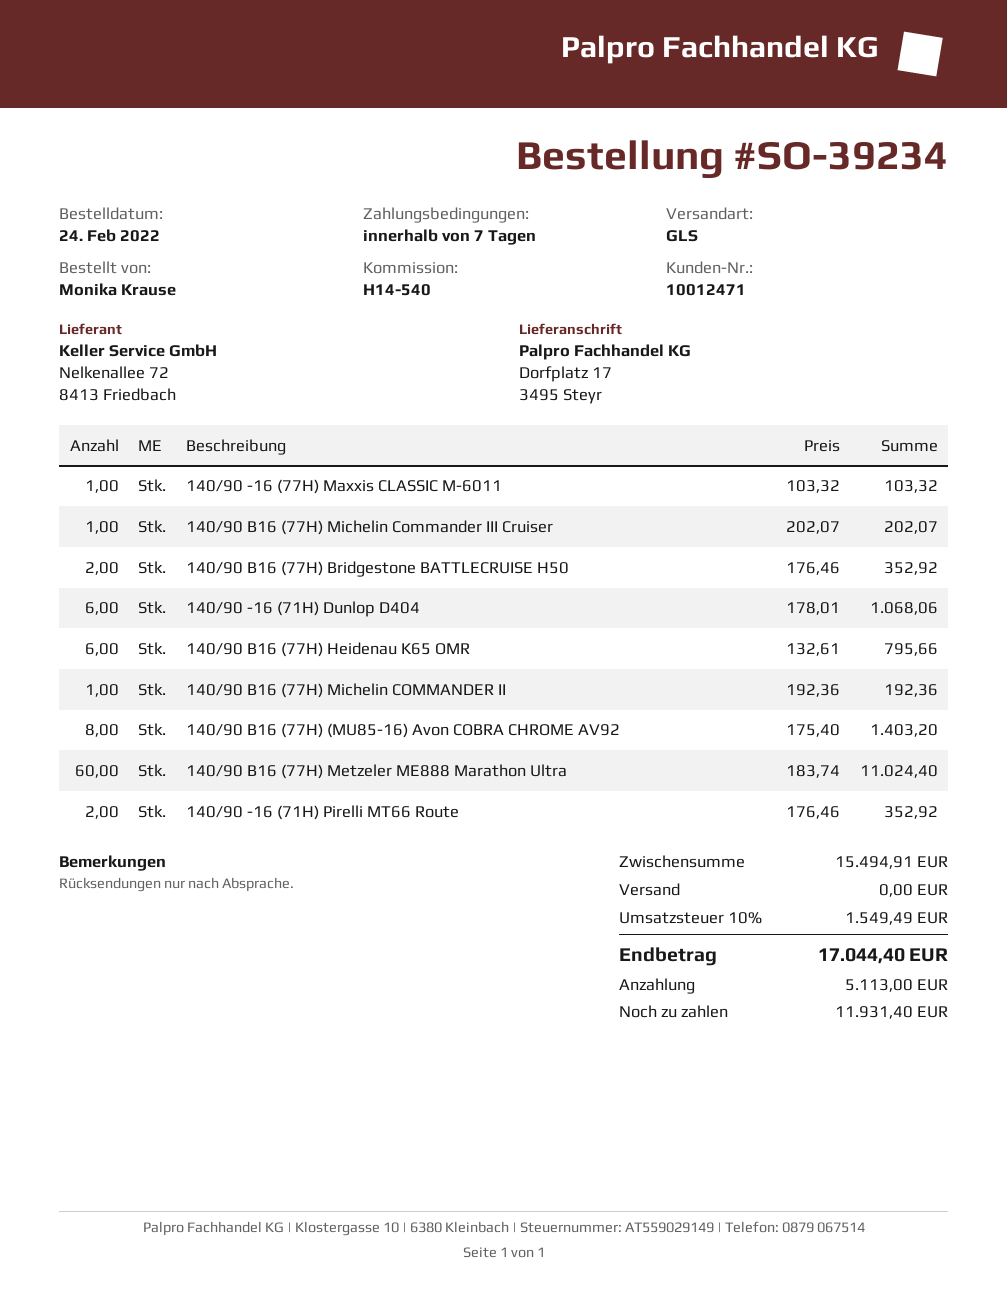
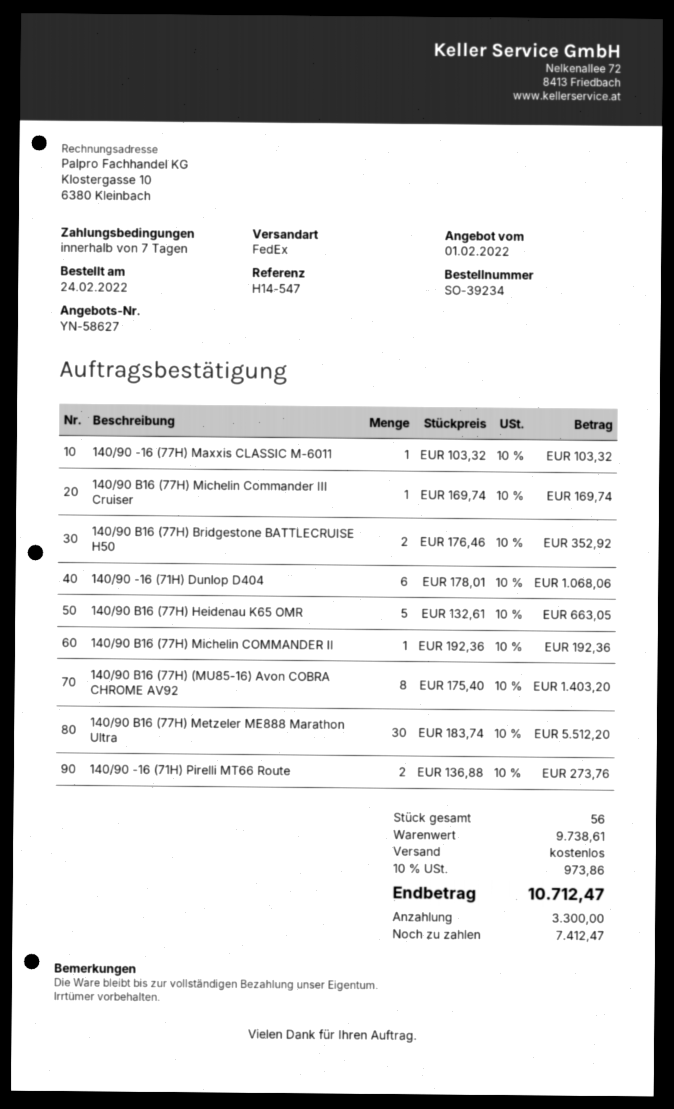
reference: H14-540 -> H14-547
shipping method: GLS -> FedEx
140/90 B16 (77H) Michelin Commander III Cruiser: 1 x 202.07 = 202.07 -> 1 x 169.74 = 169.74
140/90 B16 (77H) Heidenau K65 OMR: 6 x 132.61 = 795.66 -> 5 x 132.61 = 663.05
140/90 B16 (77H) Metzeler ME888 Marathon Ultra: 60 x 183.74 = 11024.40 -> 30 x 183.74 = 5512.20
140/90 -16 (71H) Pirelli MT66 Route: 2 x 176.46 = 352.92 -> 2 x 136.88 = 273.76
subtotal: 15494.91 -> 9738.61
tax: 10% = 1549.49 -> 10% = 973.86
total: 17044.40 -> 10712.47
deposit: 5113.00 -> 3300.00
balance: 11931.40 -> 7412.47

